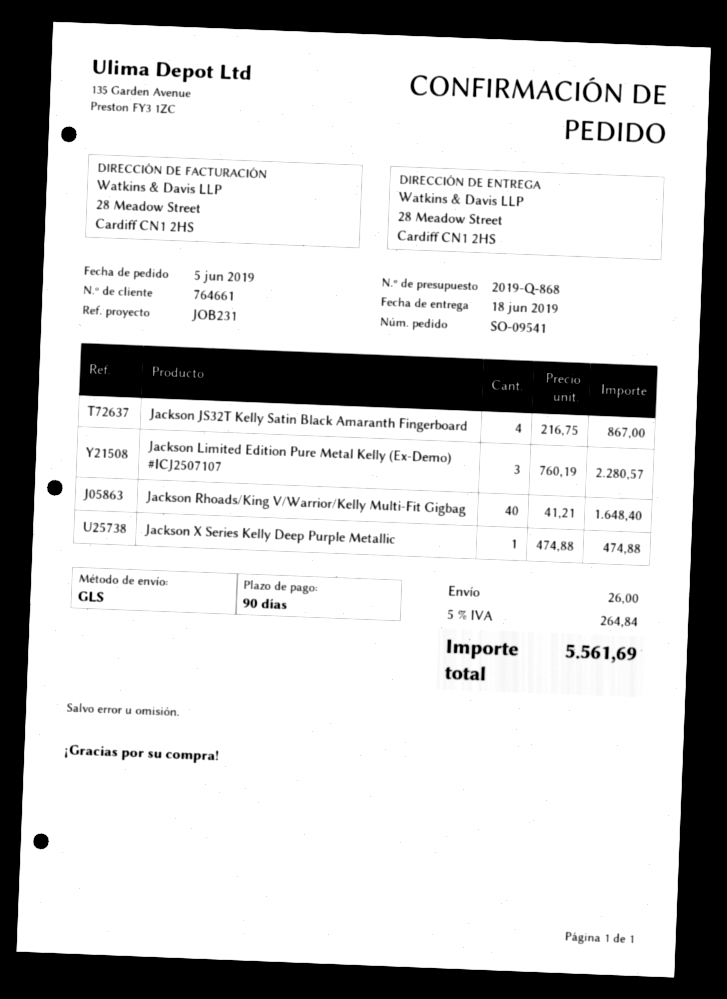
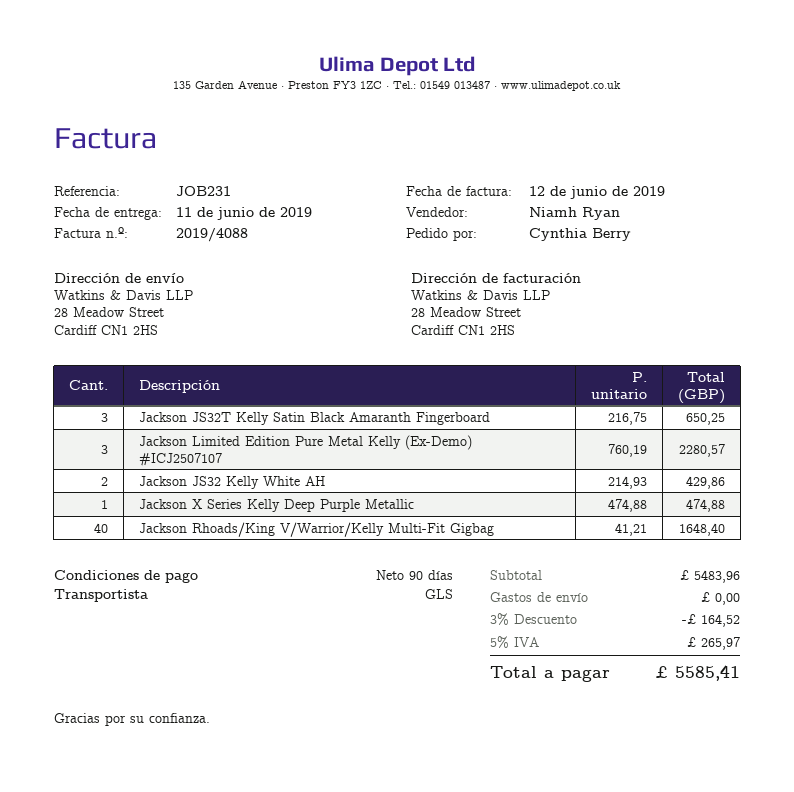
delivery date: 2019-06-18 -> 2019-06-11
Jackson JS32T Kelly Satin Black Amaranth Fingerboard: 4 x 216.75 = 867.00 -> 3 x 216.75 = 650.25
Jackson JS32 Kelly White AH: none -> 2 x 214.93 = 429.86
discount: none -> 3% = 164.52
shipping: 26.00 -> 0.00
tax: 5% = 264.84 -> 5% = 265.97
total: 5561.69 -> 5585.41

